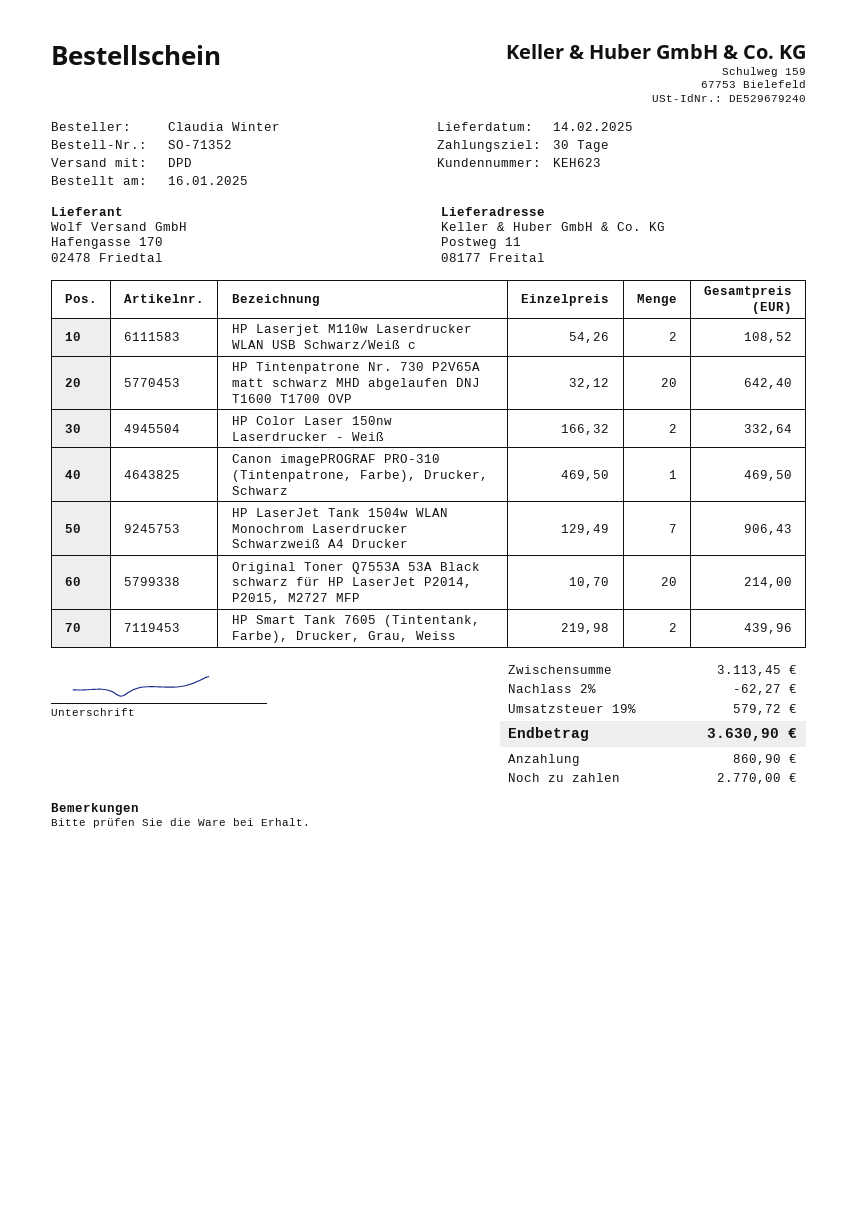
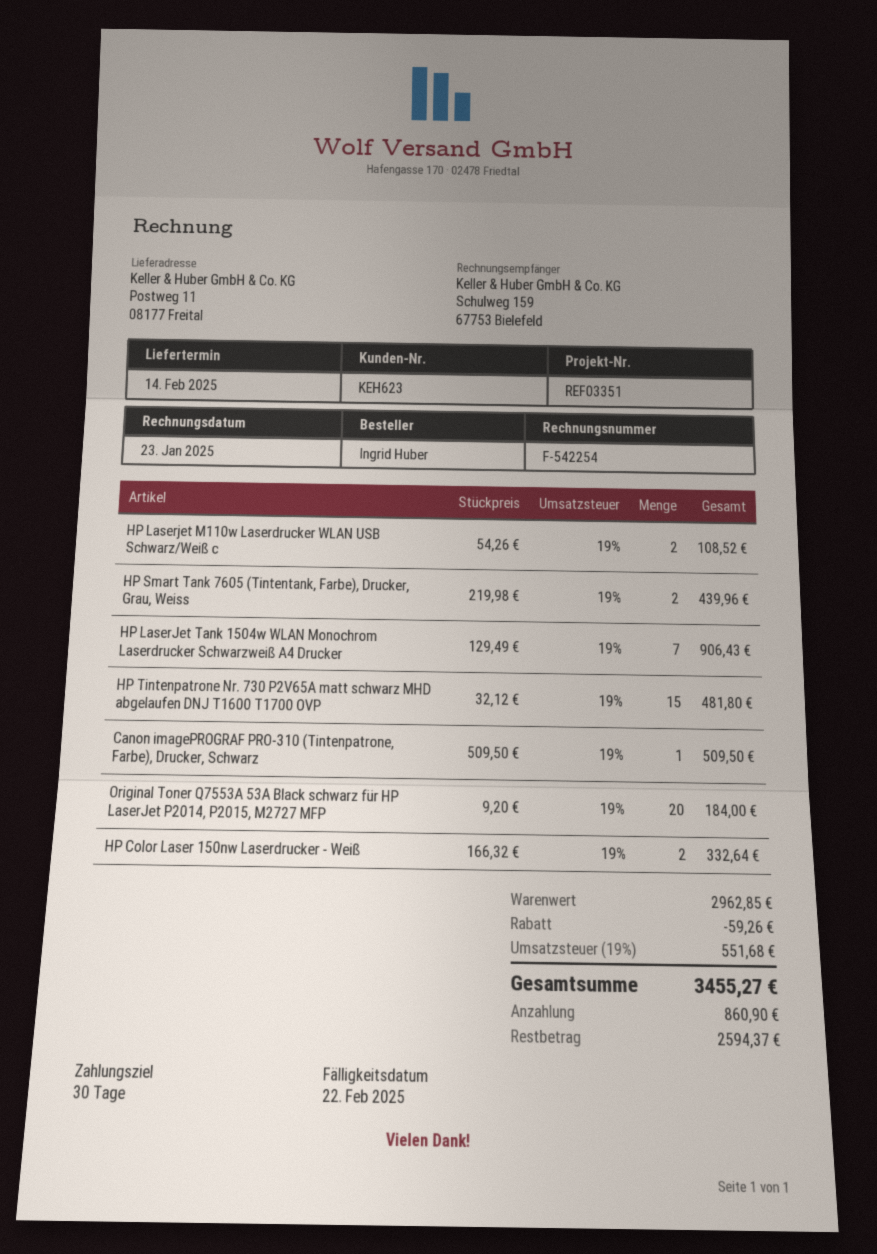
ordered by: Claudia Winter -> Ingrid Huber
HP Tintenpatrone Nr. 730 P2V65A matt schwarz MHD abgelaufen DNJ T1600 T1700 OVP: 20 x 32.12 = 642.40 -> 15 x 32.12 = 481.80
Canon imagePROGRAF PRO-310 (Tintenpatrone, Farbe), Drucker, Schwarz: 1 x 469.50 = 469.50 -> 1 x 509.50 = 509.50
Original Toner Q7553A 53A Black schwarz für HP LaserJet P2014, P2015, M2727 MFP: 20 x 10.70 = 214.00 -> 20 x 9.20 = 184.00
subtotal: 3113.45 -> 2962.85
discount: 62.27 -> 59.26
tax: 19% = 579.72 -> 19% = 551.68
total: 3630.90 -> 3455.27
balance: 2770.00 -> 2594.37

